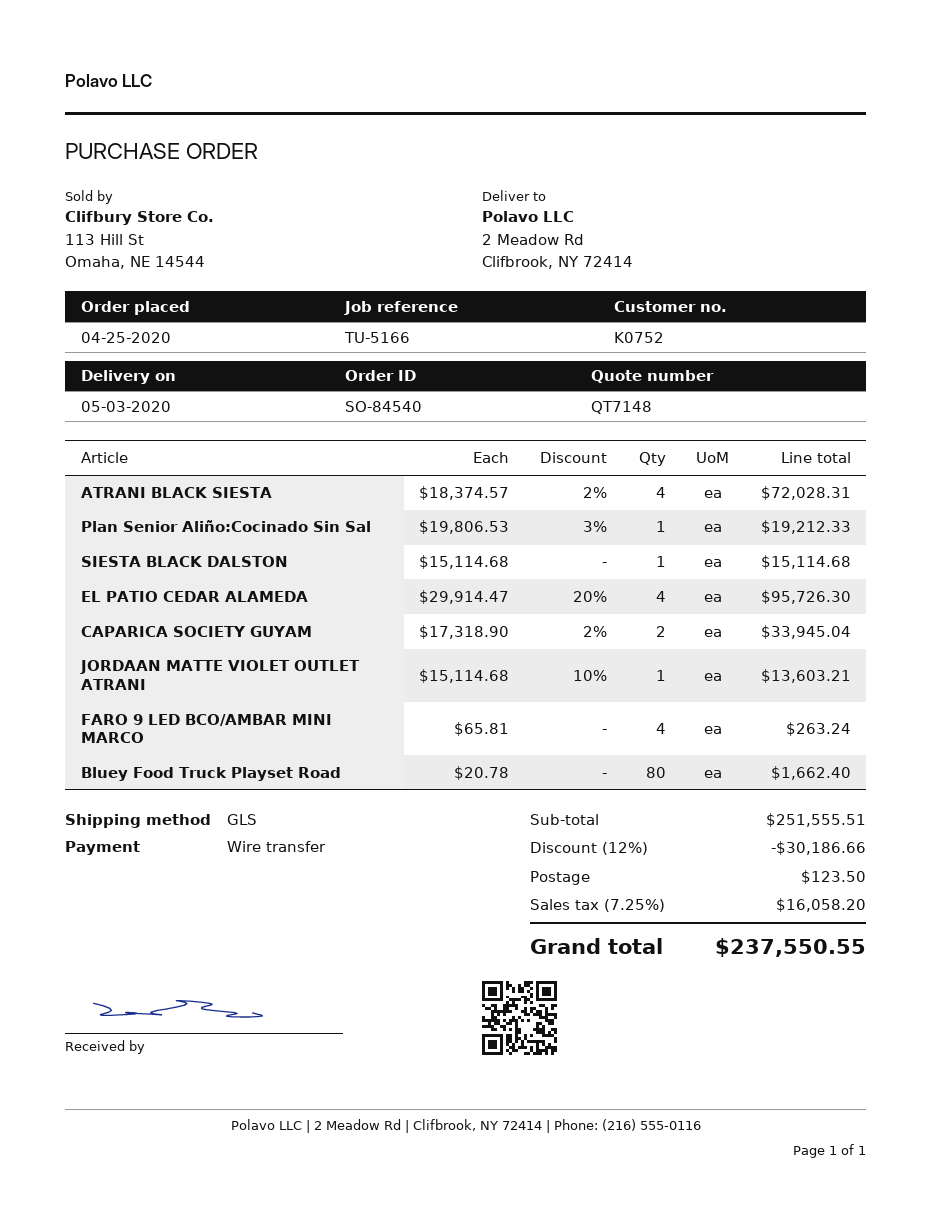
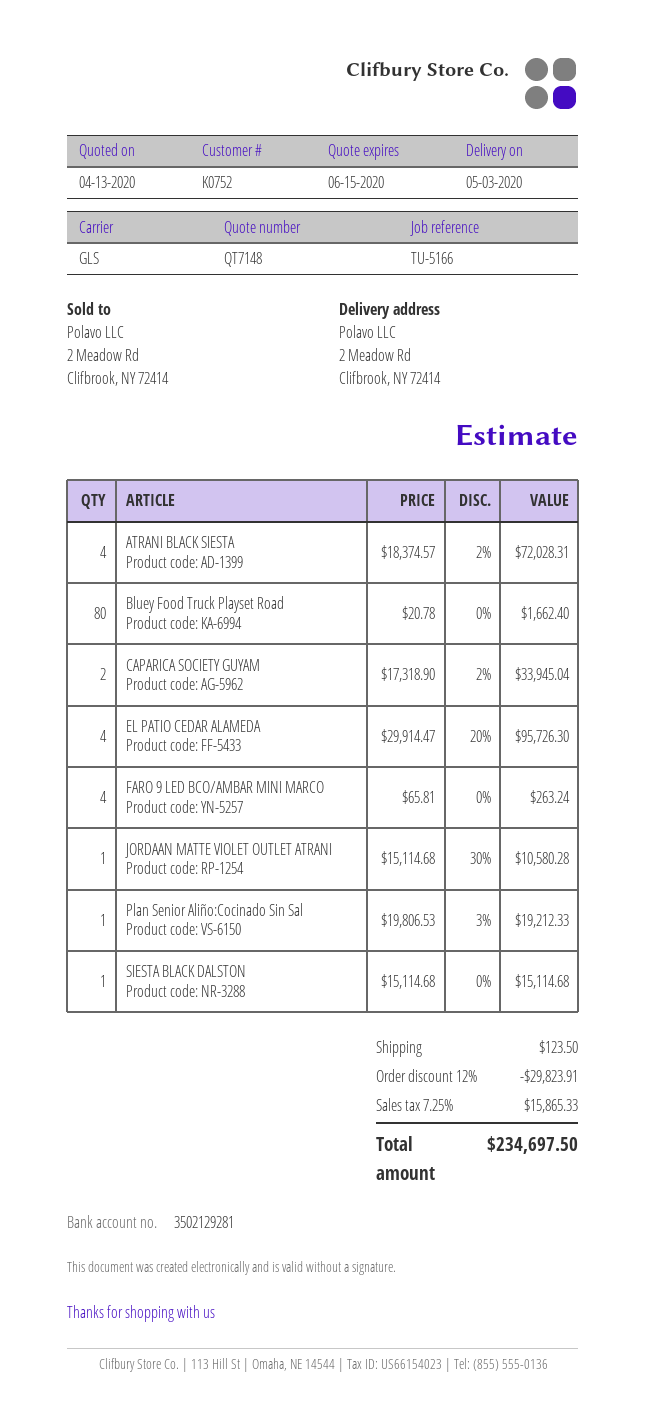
JORDAAN MATTE VIOLET OUTLET ATRANI: 1 x 15114.68 - 10% = 13603.21 -> 1 x 15114.68 - 30% = 10580.28
discount: 12% = 30186.66 -> 12% = 29823.91
tax: 7.25% = 16058.20 -> 7.25% = 15865.33
total: 237550.55 -> 234697.50

